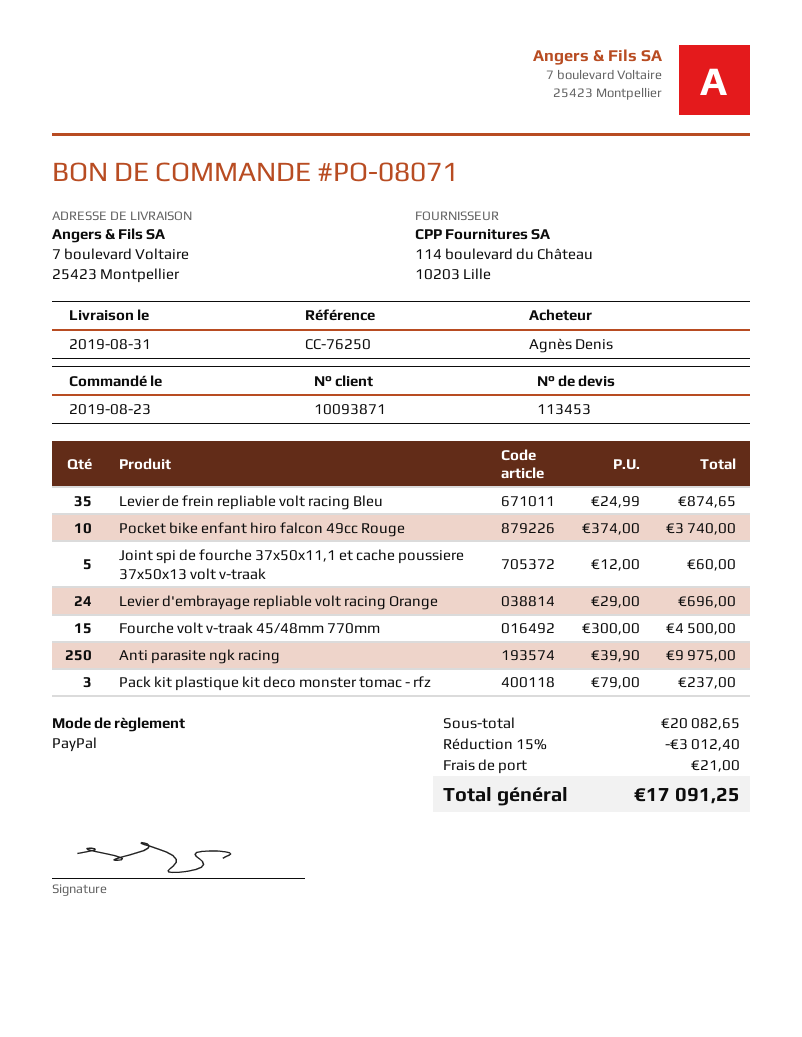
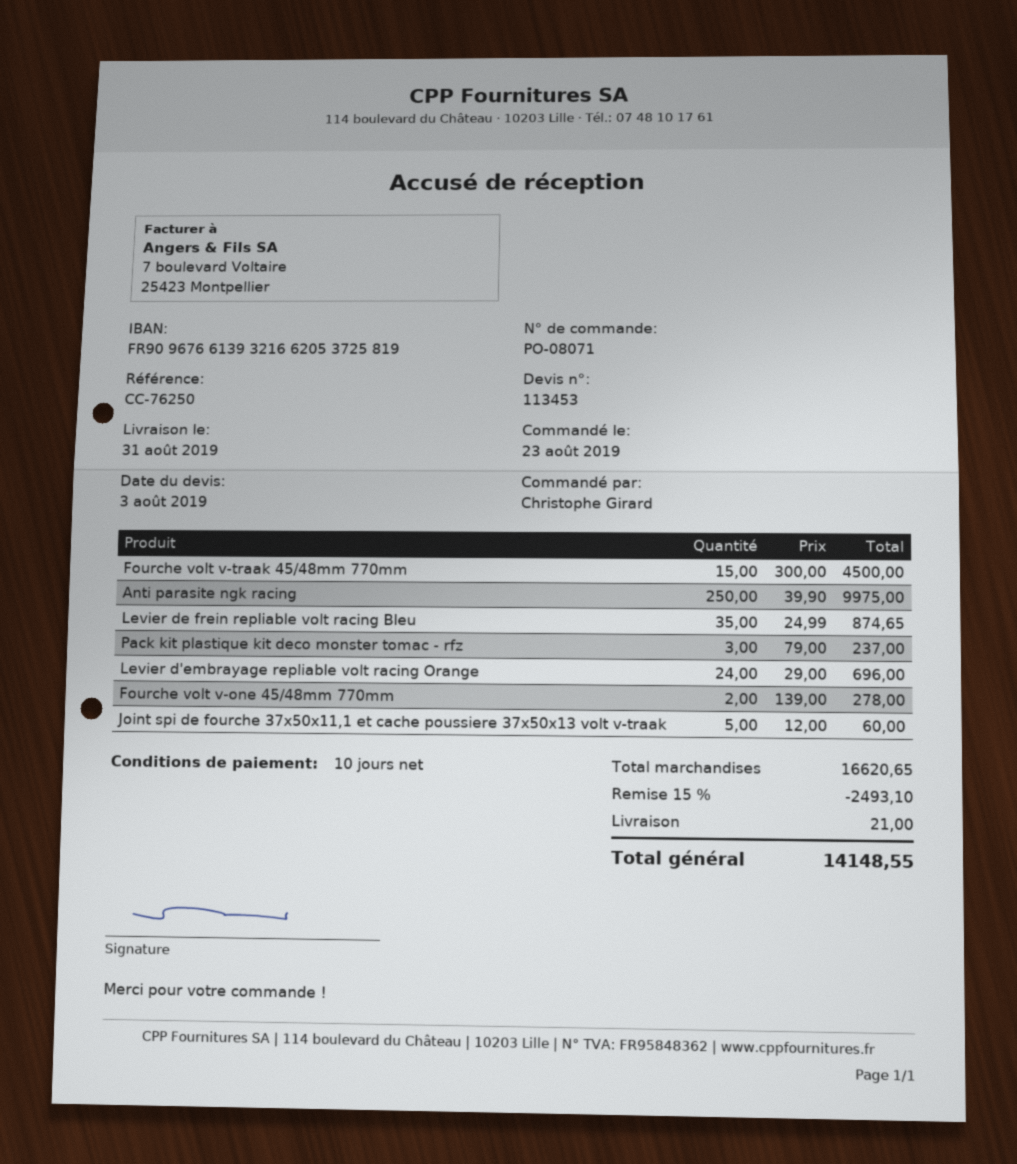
ordered by: Agnès Denis -> Christophe Girard
Pocket bike enfant hiro falcon 49cc Rouge: 10 x 374.00 = 3740.00 -> none
Fourche volt v-one 45/48mm 770mm: none -> 2 x 139.00 = 278.00
subtotal: 20082.65 -> 16620.65
discount: 15% = 3012.40 -> 15% = 2493.10
total: 17091.25 -> 14148.55

